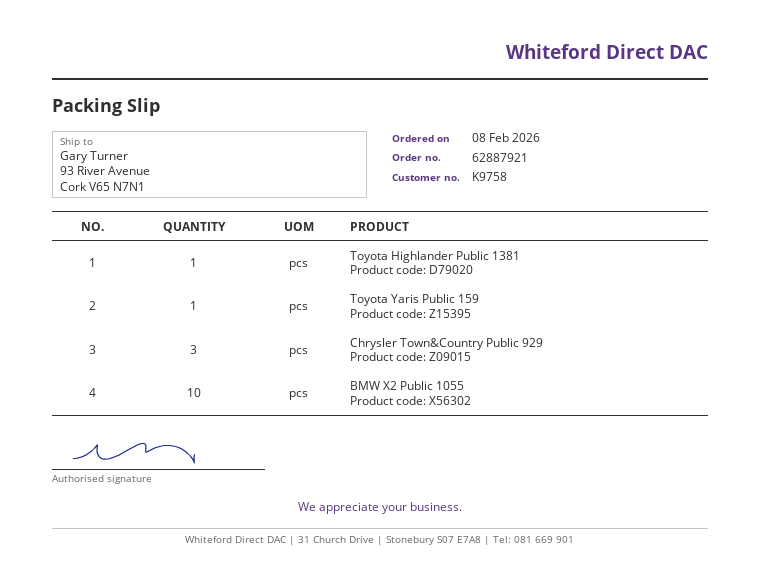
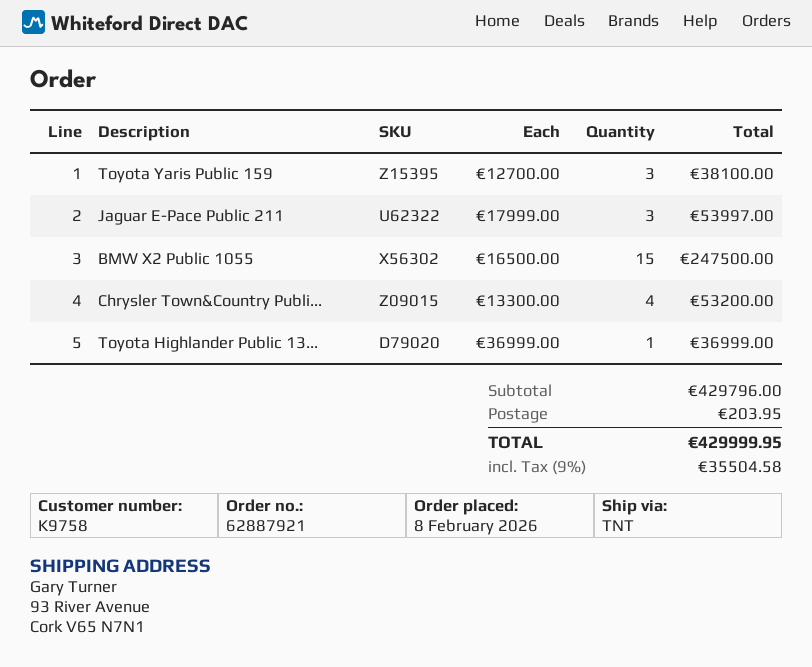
Toyota Yaris Public 159: 1 -> 3
Chrysler Town&Country Public 929: 3 -> 4
BMW X2 Public 1055: 10 -> 15
Jaguar E-Pace Public 211: none -> 3

